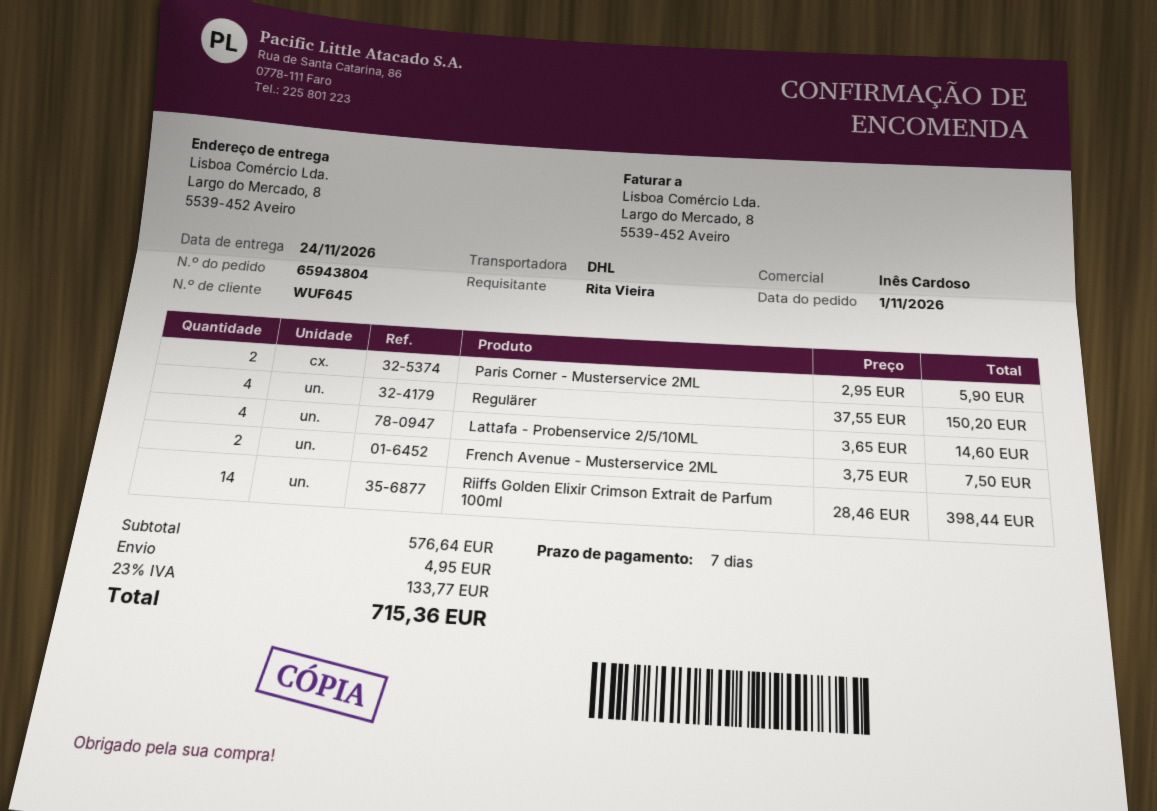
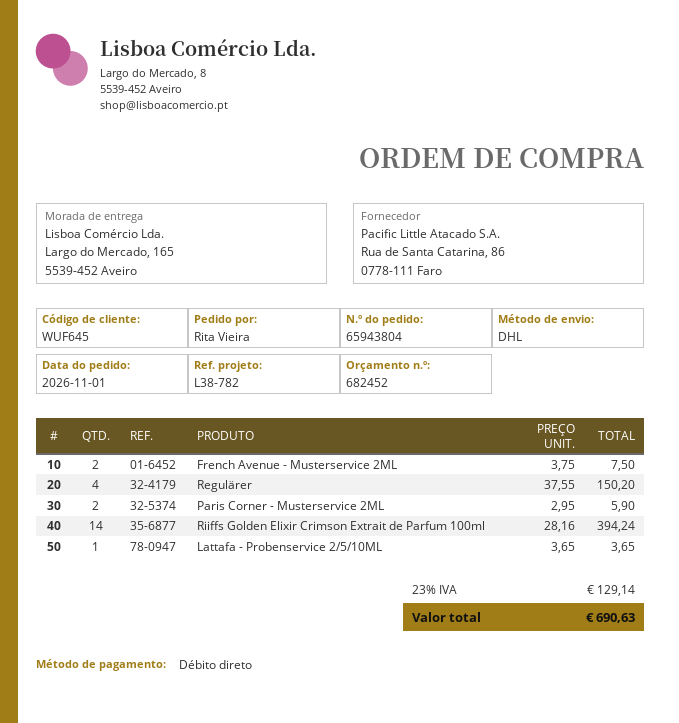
ship to: Largo do Mercado, 8, 5539-452 Aveiro -> Largo do Mercado, 165, 5539-452 Aveiro
Lattafa - Probenservice 2/5/10ML: 4 x 3.65 = 14.60 -> 1 x 3.65 = 3.65
Riiffs Golden Elixir Crimson Extrait de Parfum 100ml: 14 x 28.46 = 398.44 -> 14 x 28.16 = 394.24
shipping: 4.95 -> none
tax: 23% = 133.77 -> 23% = 129.14
total: 715.36 -> 690.63

